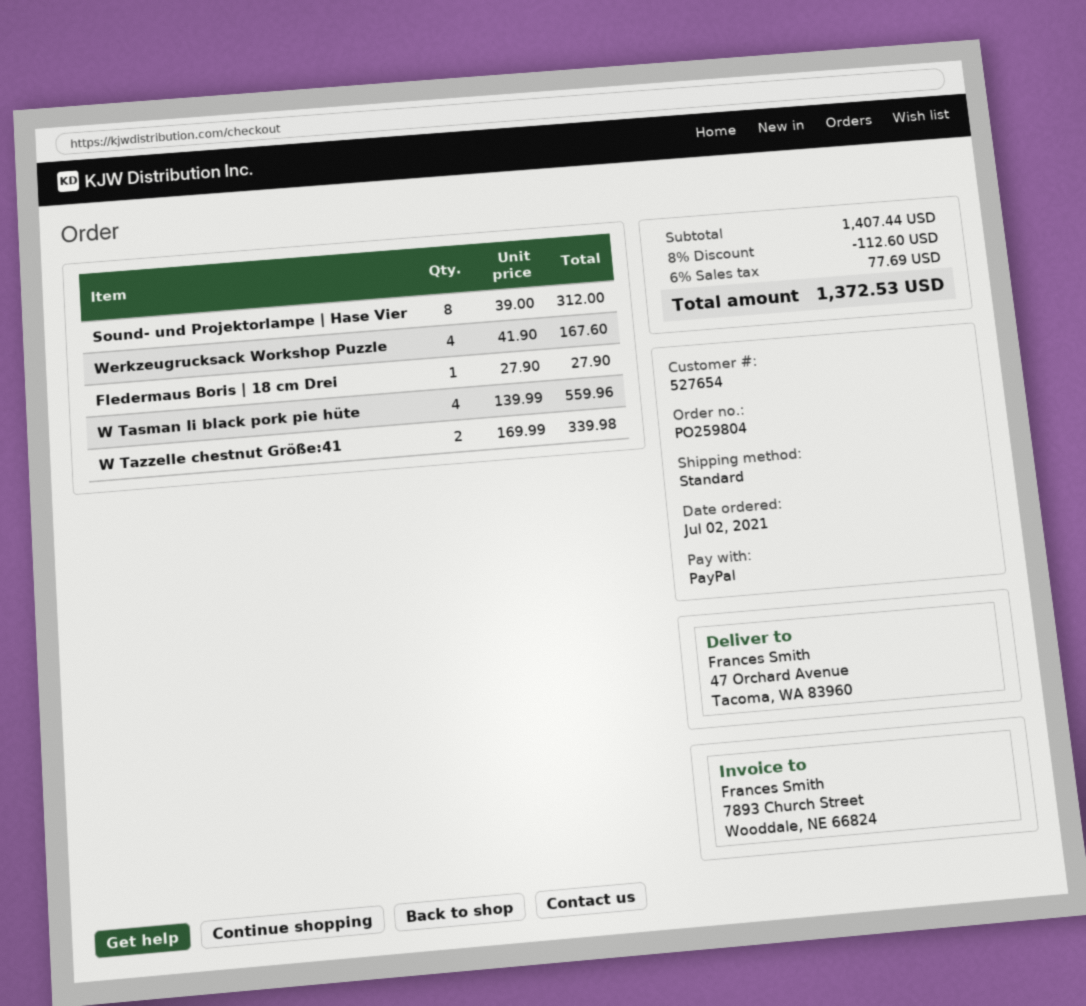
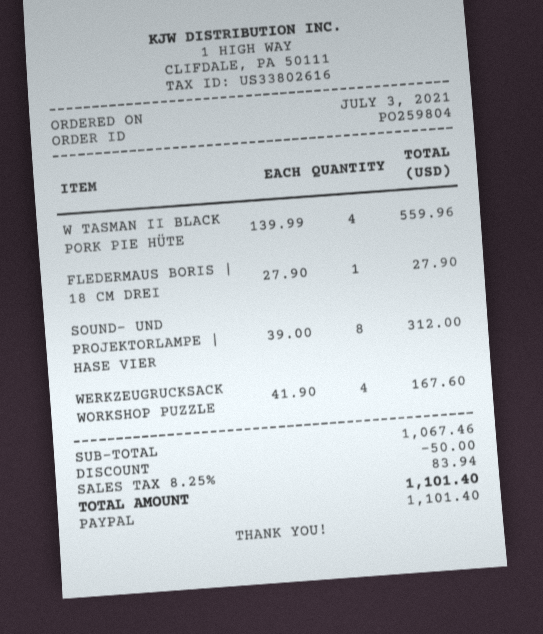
order date: 2021-07-02 -> 2021-07-03
W Tazzelle chestnut Größe:41: 2 x 169.99 = 339.98 -> none
subtotal: 1407.44 -> 1067.46
discount: 112.60 -> 50.00
tax: 6% = 77.69 -> 8.25% = 83.94
total: 1372.53 -> 1101.40

